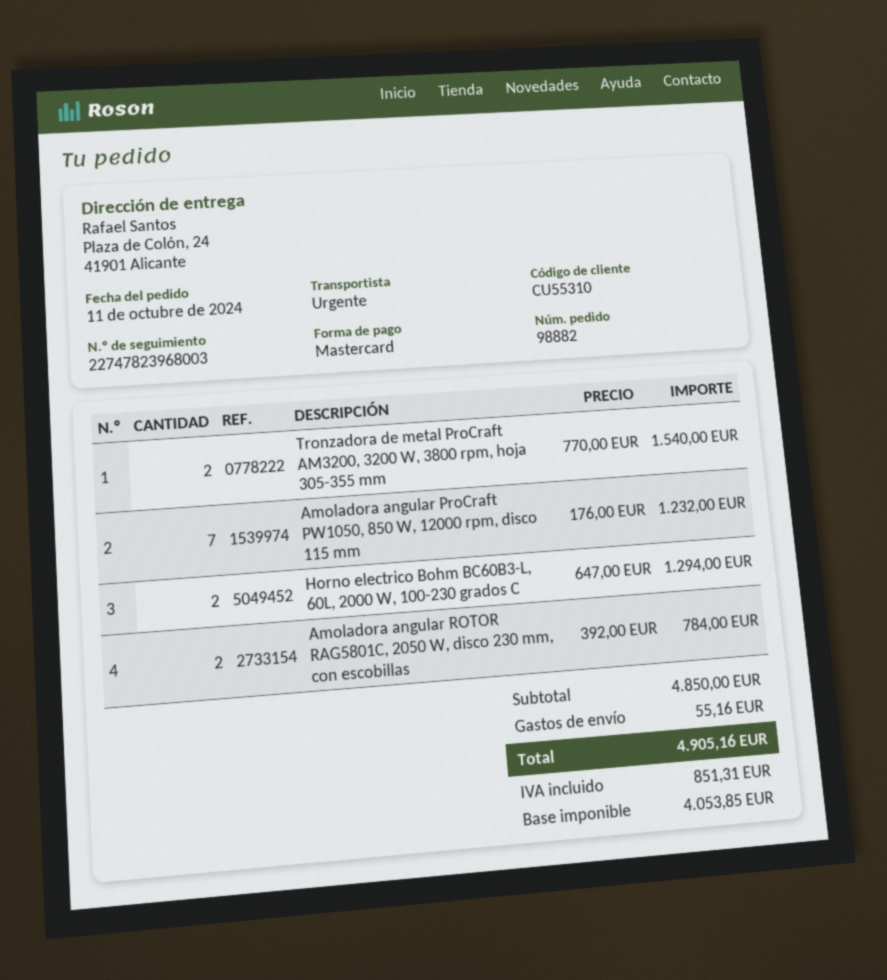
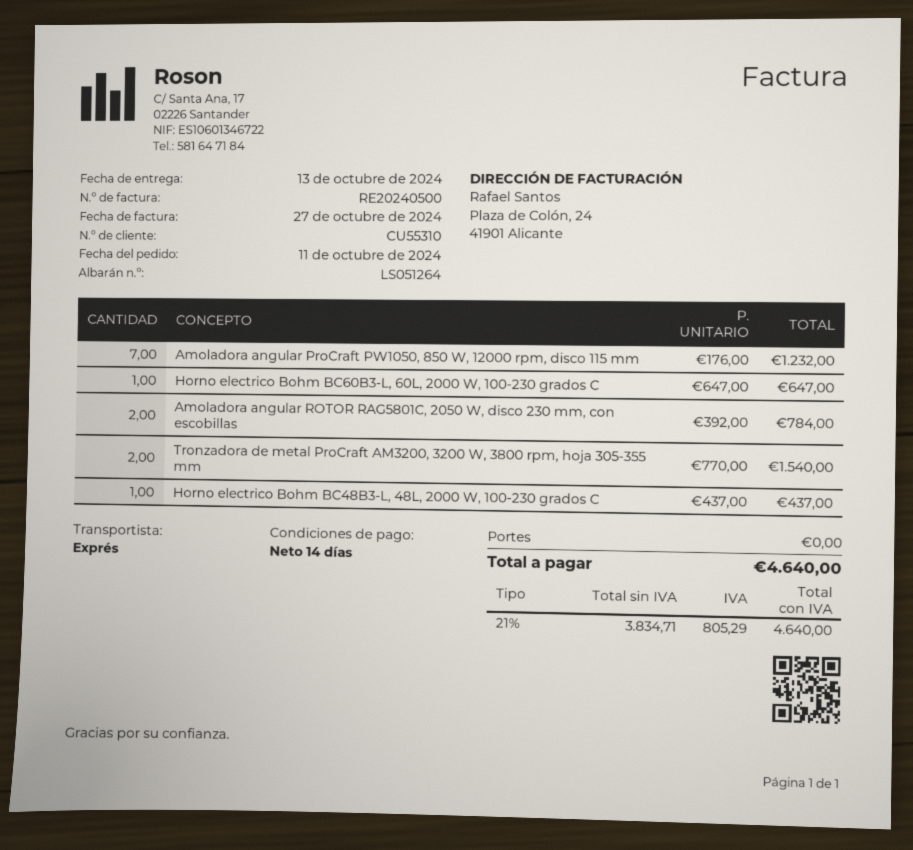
Horno electrico Bohm BC60B3-L, 60L, 2000 W, 100-230 grados C: 2 x 647.00 = 1294.00 -> 1 x 647.00 = 647.00
Horno electrico Bohm BC48B3-L, 48L, 2000 W, 100-230 grados C: none -> 1 x 437.00 = 437.00
shipping: 55.16 -> 0.00
net: 4053.85 -> 3834.71
tax: 851.31 -> 805.29
total: 4905.16 -> 4640.00

